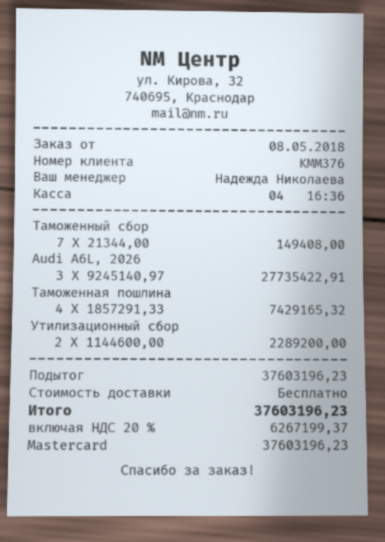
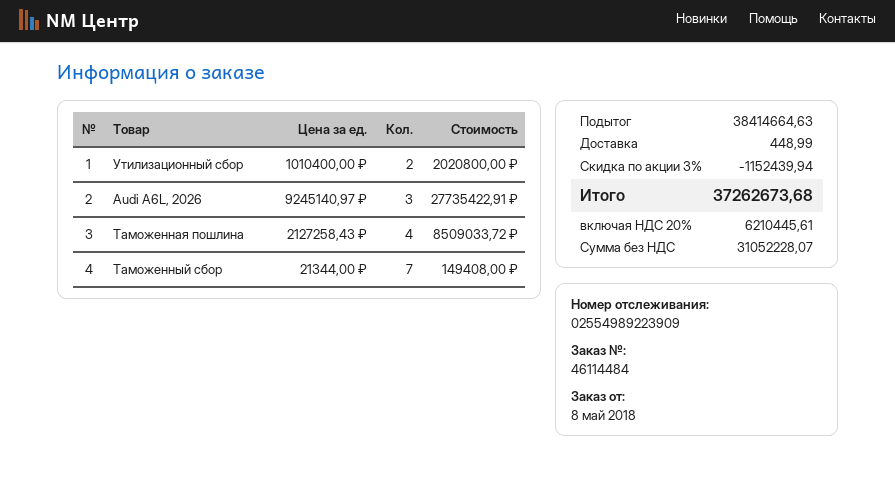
Таможенная пошлина: 4 x 1857291.33 = 7429165.32 -> 4 x 2127258.43 = 8509033.72
Утилизационный сбор: 2 x 1144600.00 = 2289200.00 -> 2 x 1010400.00 = 2020800.00
subtotal: 37603196.23 -> 38414664.63
discount: none -> 3% = 1152439.94
shipping: 0.00 -> 448.99
tax: 20% = 6267199.37 -> 20% = 6210445.61
total: 37603196.23 -> 37262673.68

